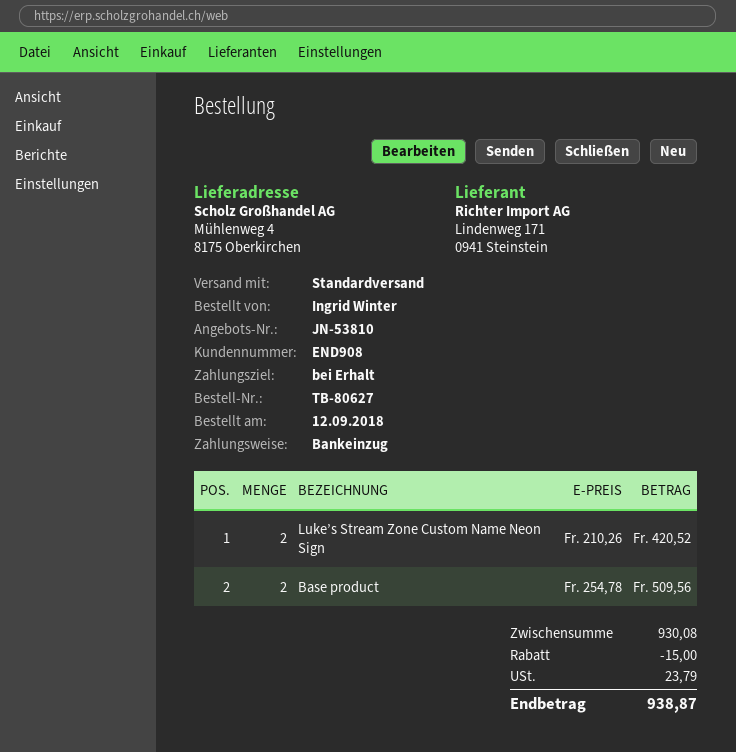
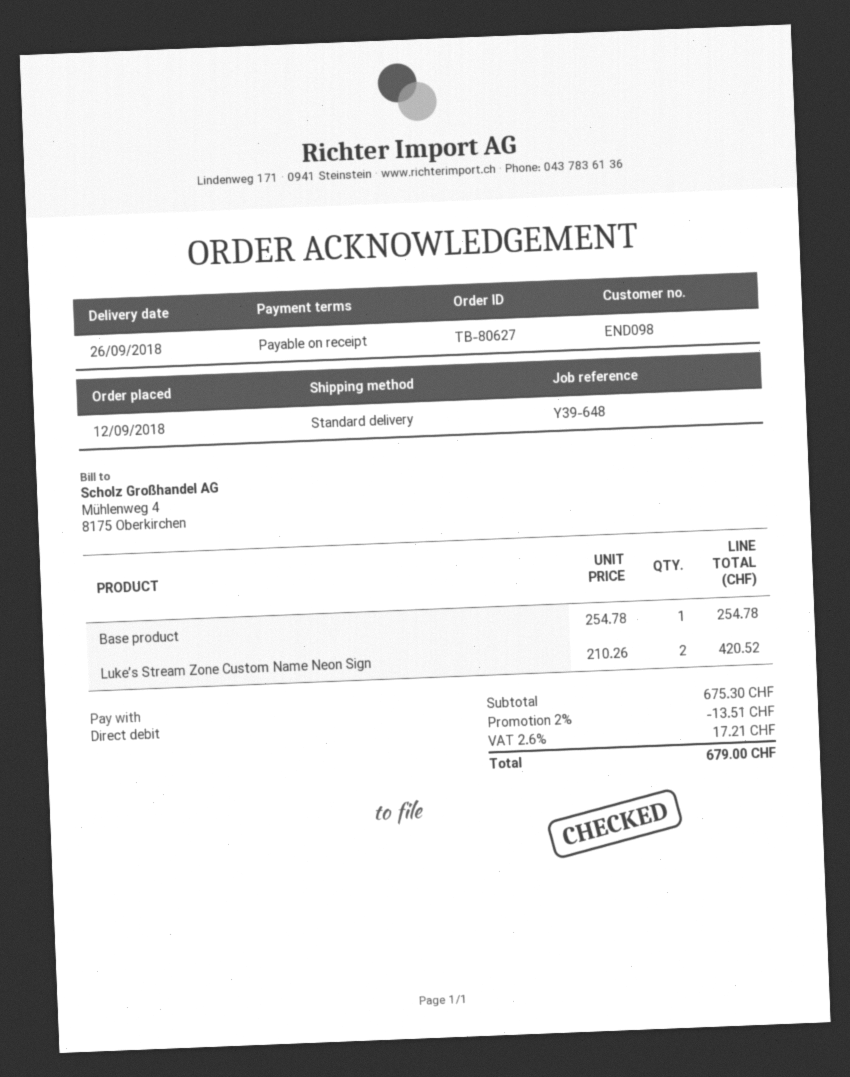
customer number: END908 -> END098
Base product: 2 x 254.78 = 509.56 -> 1 x 254.78 = 254.78
subtotal: 930.08 -> 675.30
discount: 15.00 -> 13.51
tax: 23.79 -> 17.21
total: 938.87 -> 679.00

